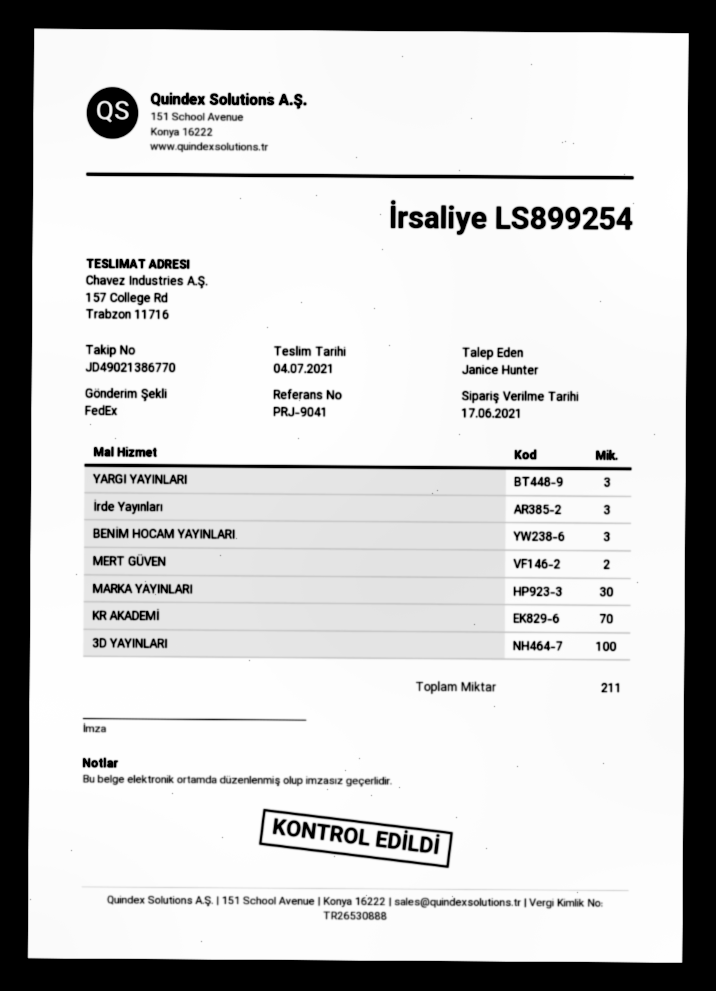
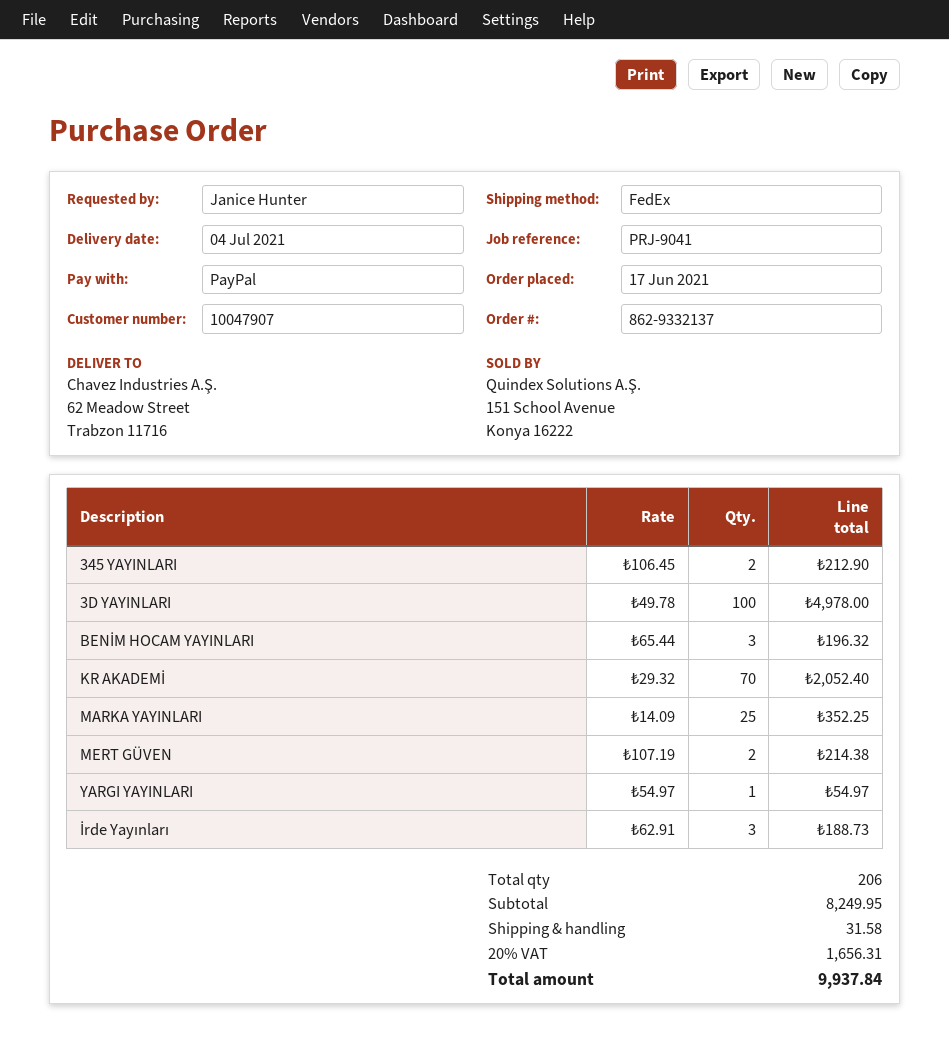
ship to: 157 College Rd, Trabzon 11716 -> 62 Meadow Street, Trabzon 11716
YARGI YAYINLARI: 3 -> 1
MARKA YAYINLARI: 30 -> 25
345 YAYINLARI: none -> 2
total quantity: 211 -> 206

